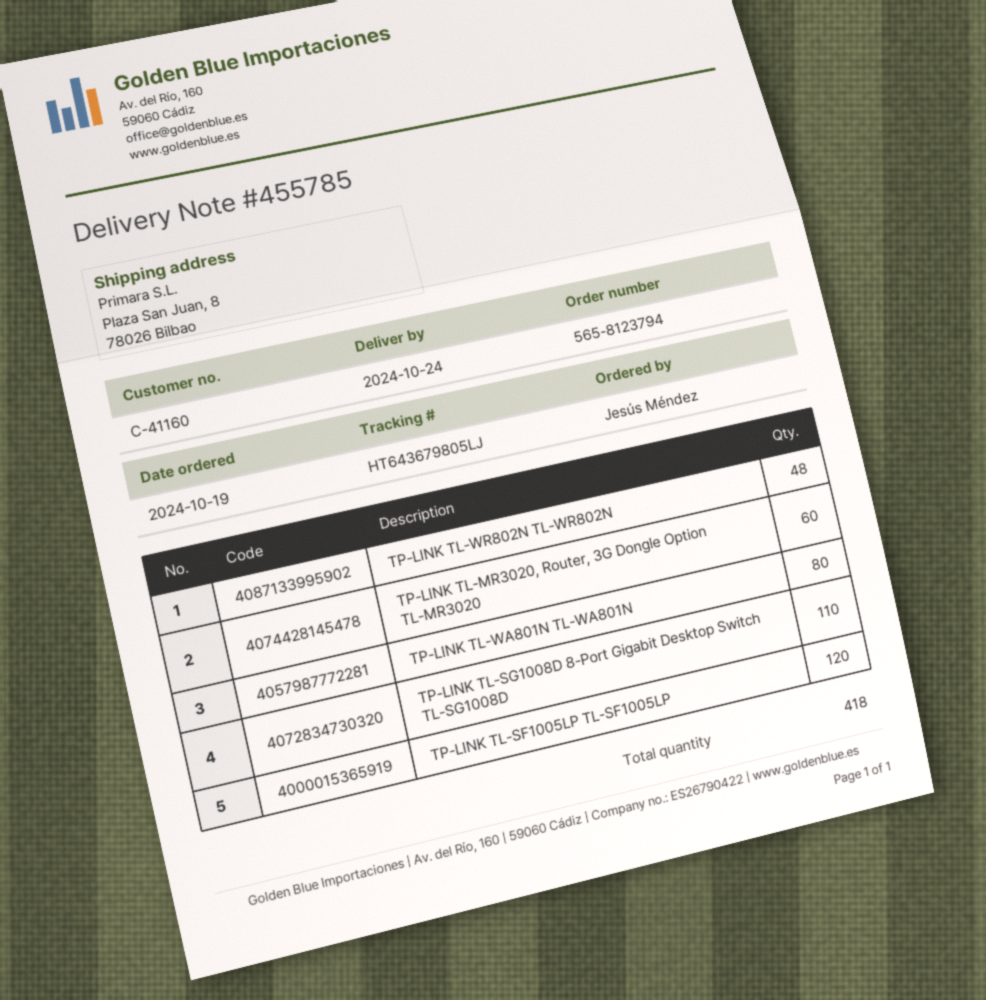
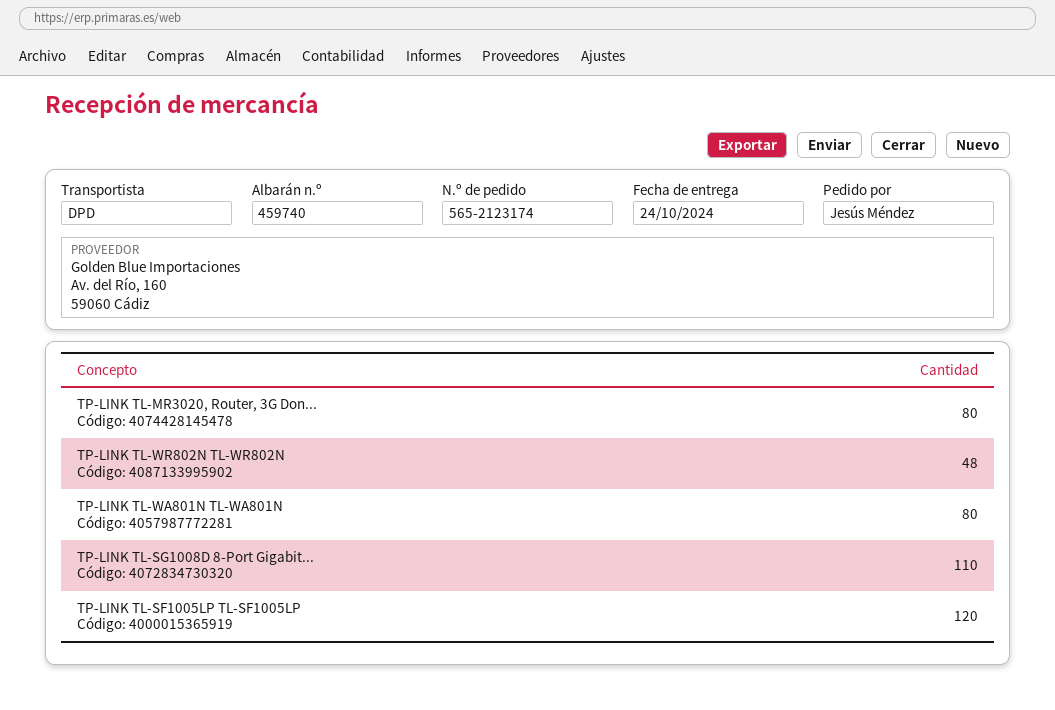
order number: 565-8123794 -> 565-2123174
delivery note number: 455785 -> 459740
TP-LINK TL-MR3020, Router, 3G Dongle Option TL-MR3020: 60 -> 80

